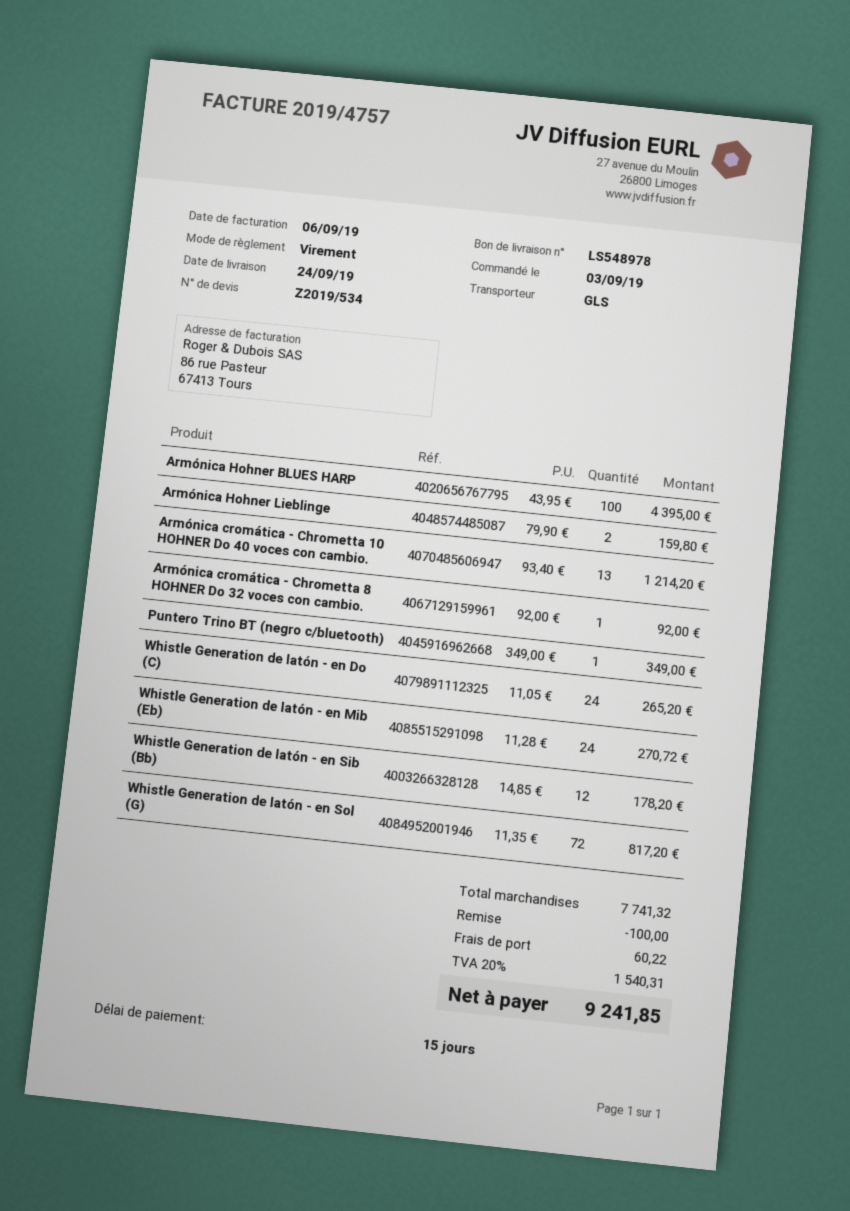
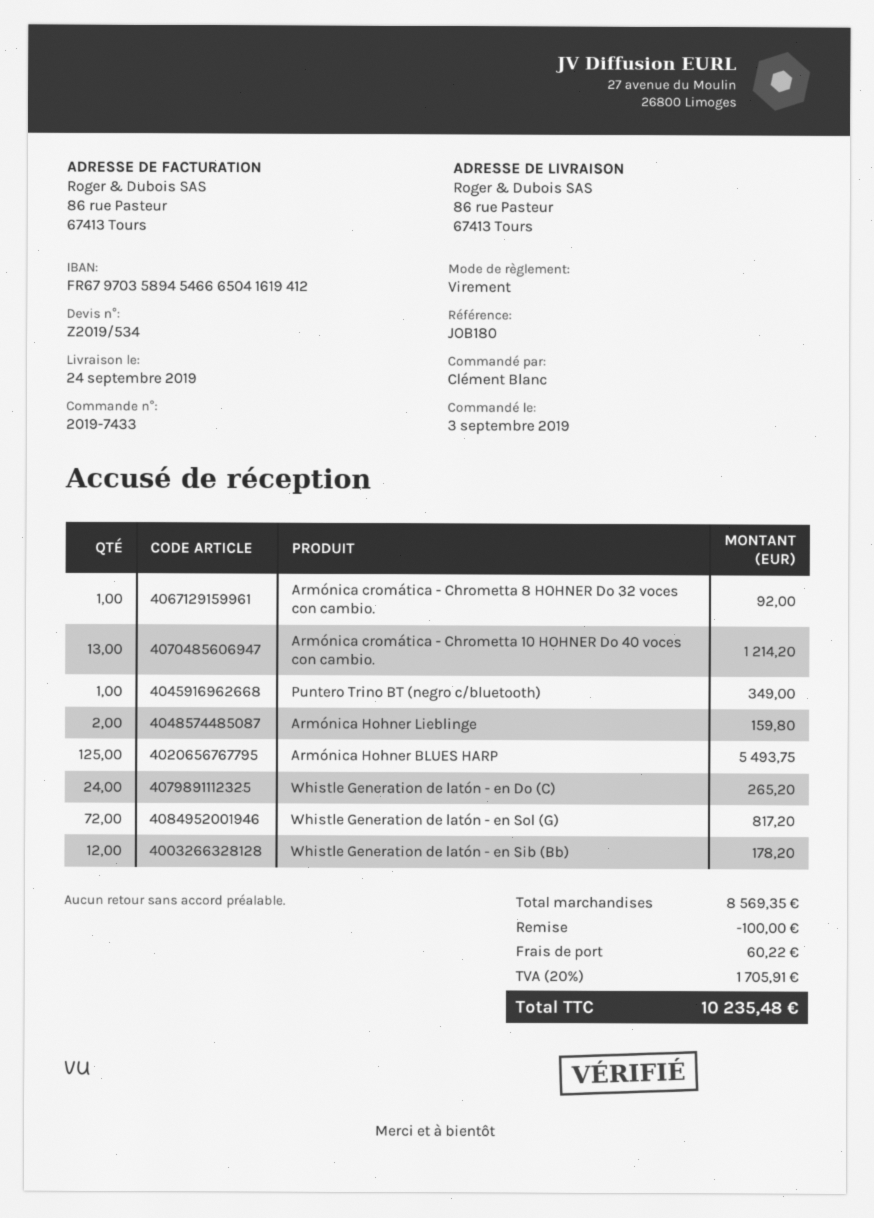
Armónica Hohner BLUES HARP: 100 for 4395.00 -> 125 for 5493.75
Whistle Generation de latón - en Mib (Eb): 24 for 270.72 -> none
subtotal: 7741.32 -> 8569.35
tax: 20% = 1540.31 -> 20% = 1705.91
total: 9241.85 -> 10235.48

